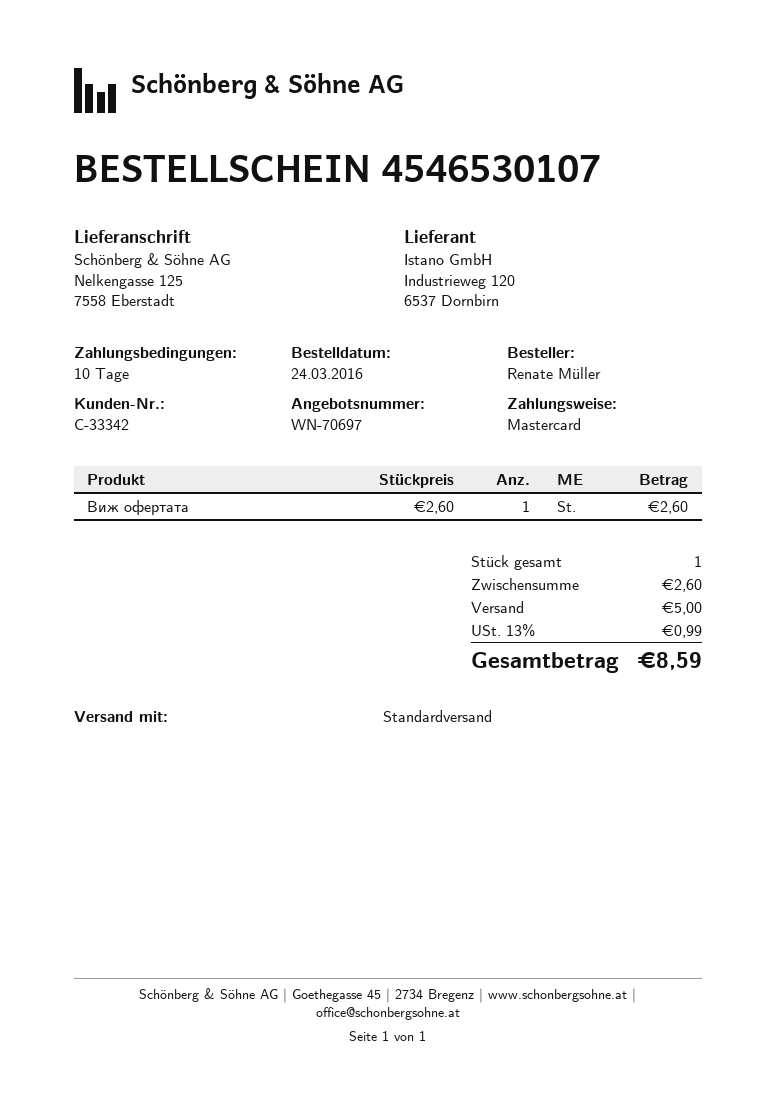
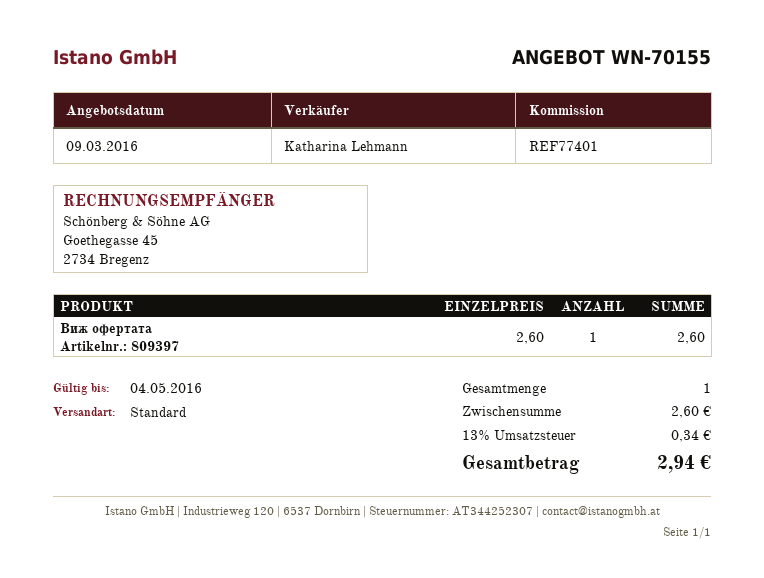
quote number: WN-70697 -> WN-70155
shipping: 5.00 -> none
tax: 13% = 0.99 -> 13% = 0.34
total: 8.59 -> 2.94

